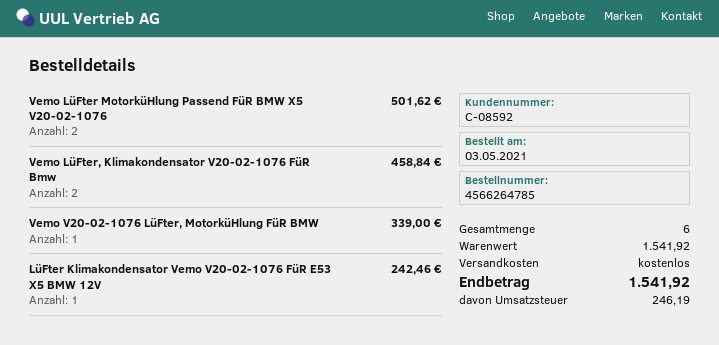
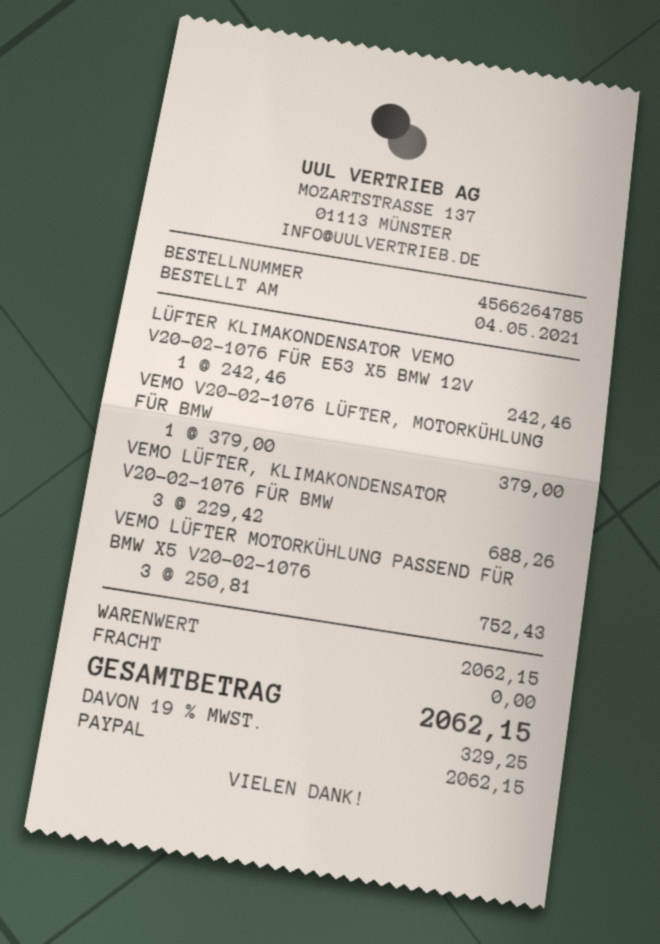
order date: 2021-05-03 -> 2021-05-04
Vemo LüFter MotorküHlung Passend FüR BMW X5 V20-02-1076: 2 for 501.62 -> 3 for 752.43
Vemo LüFter, Klimakondensator V20-02-1076 FüR Bmw: 2 for 458.84 -> 3 for 688.26
Vemo V20-02-1076 LüFter, MotorküHlung FüR BMW: 1 for 339.00 -> 1 for 379.00
subtotal: 1541.92 -> 2062.15
tax: 246.19 -> 329.25
total: 1541.92 -> 2062.15

